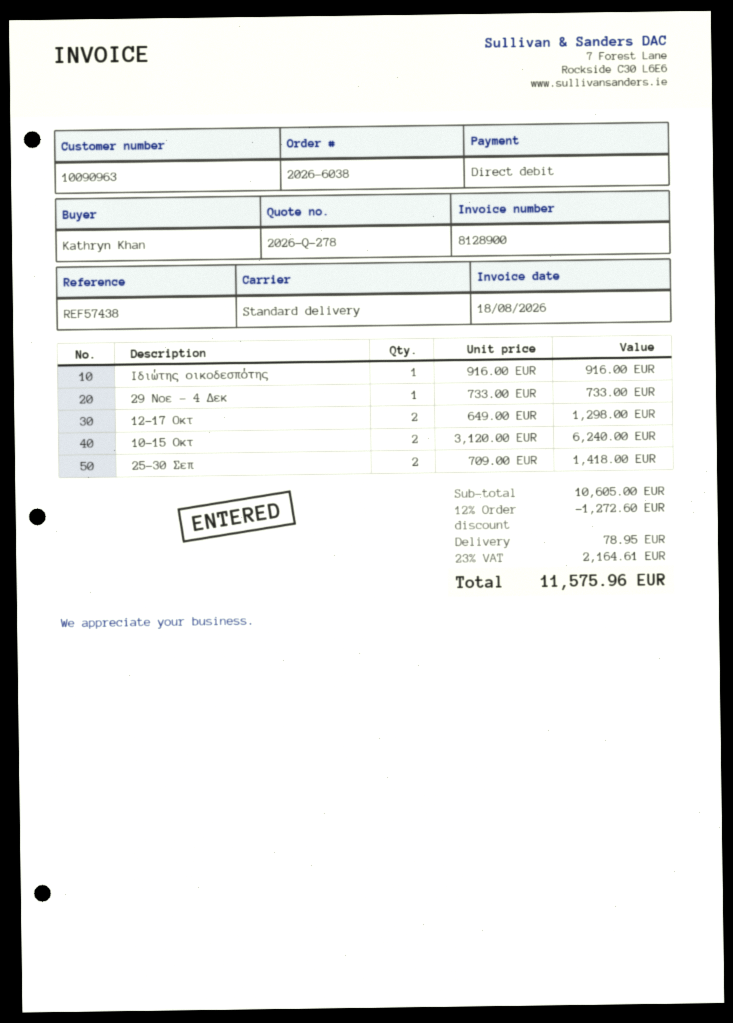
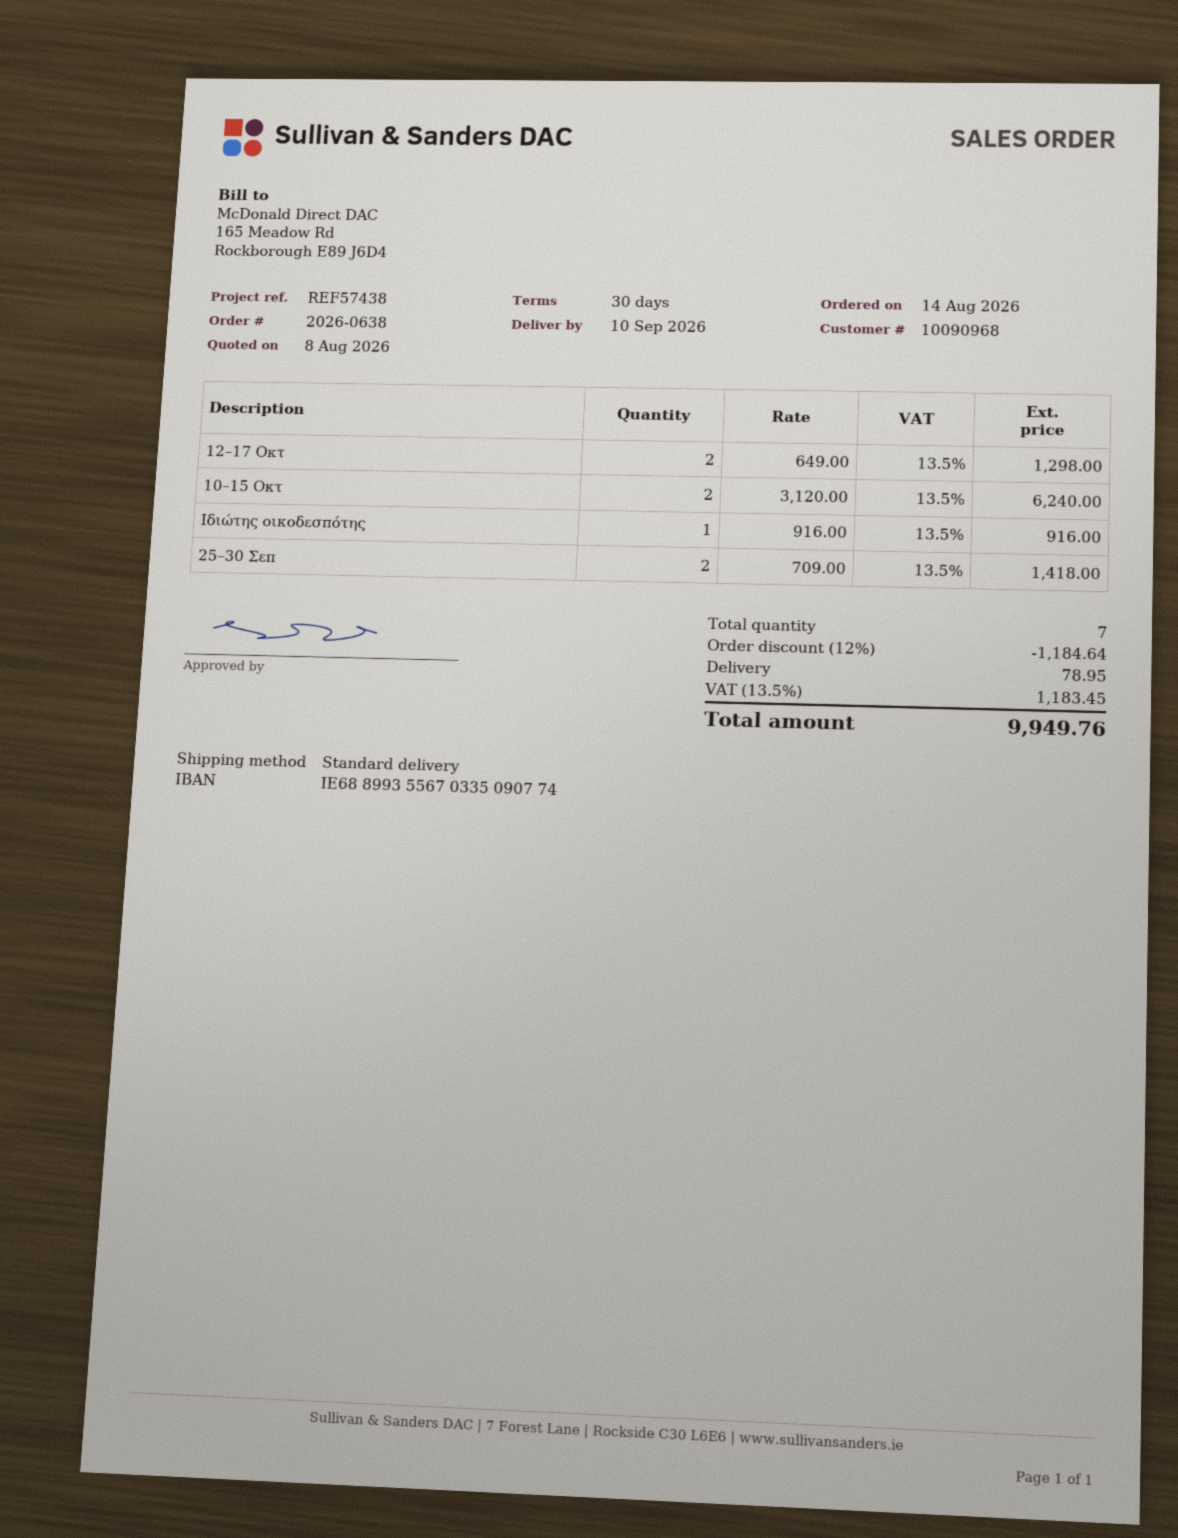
order number: 2026-6038 -> 2026-0638
customer number: 10090963 -> 10090968
29 Νοε – 4 Δεκ: 1 x 733.00 = 733.00 -> none
discount: 12% = 1272.60 -> 12% = 1184.64
tax: 23% = 2164.61 -> 13.5% = 1183.45
total: 11575.96 -> 9949.76

